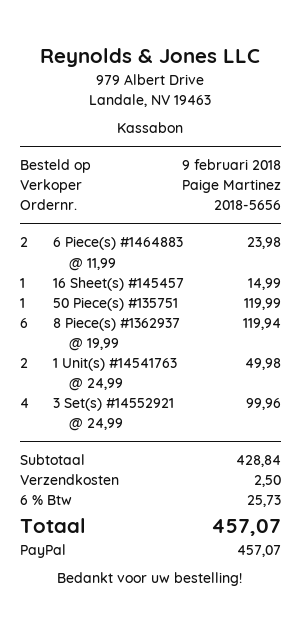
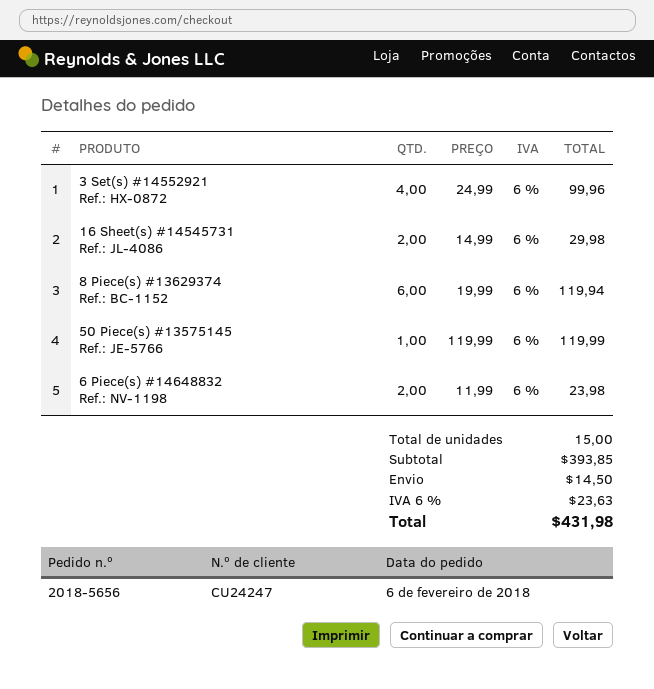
order date: 2018-02-09 -> 2018-02-06
16 Sheet(s) #145457: 1 x 14.99 = 14.99 -> 2 x 14.99 = 29.98
1 Unit(s) #14541763: 2 x 24.99 = 49.98 -> none
subtotal: 428.84 -> 393.85
shipping: 2.50 -> 14.50
tax: 6% = 25.73 -> 6% = 23.63
total: 457.07 -> 431.98

